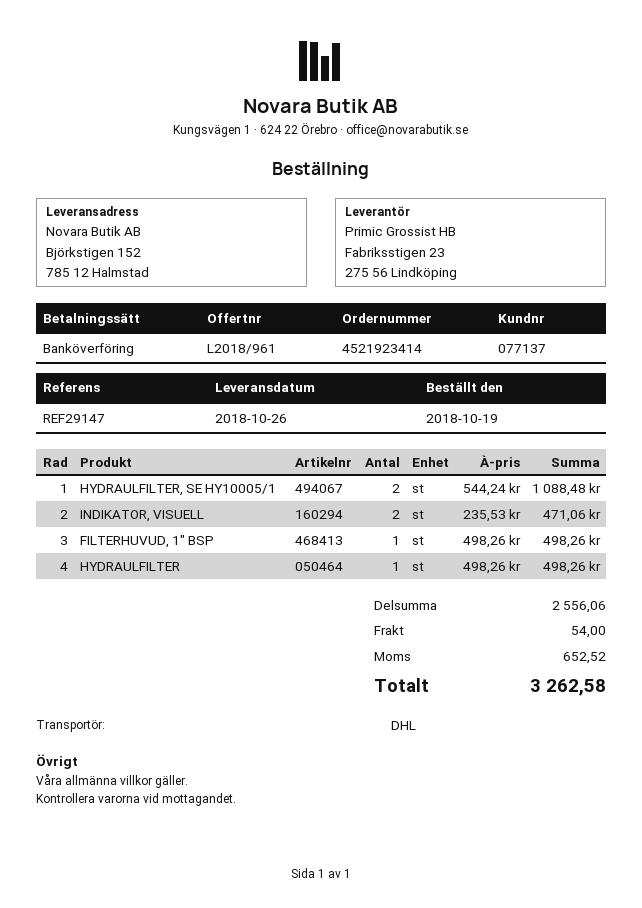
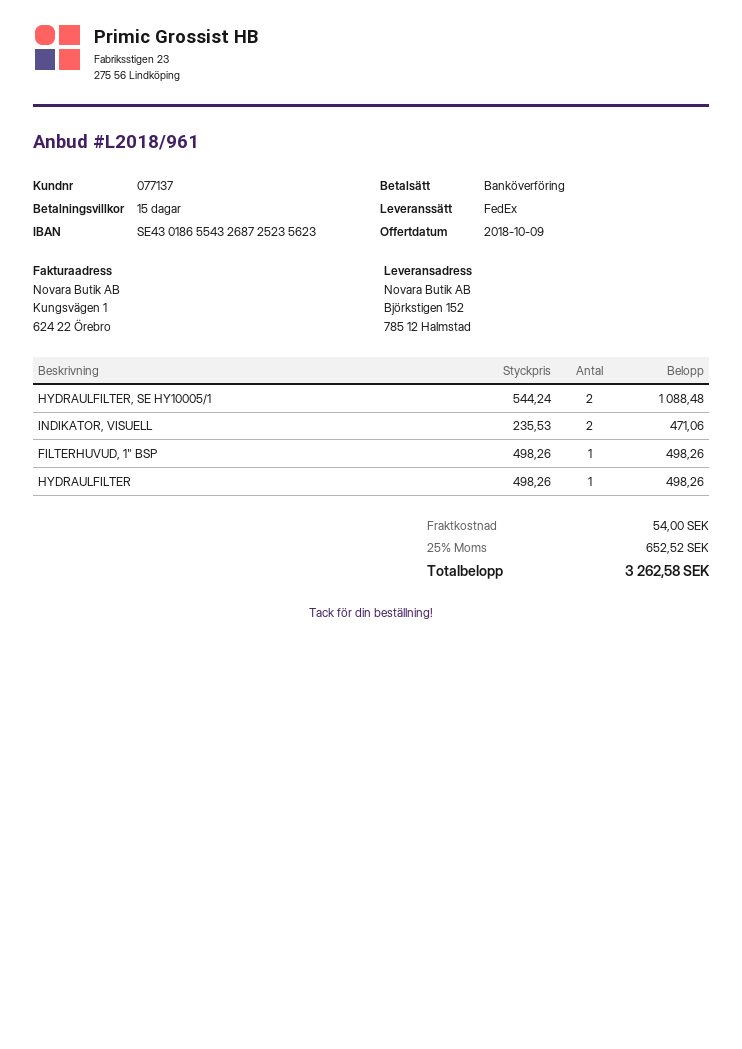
shipping method: DHL -> FedEx

